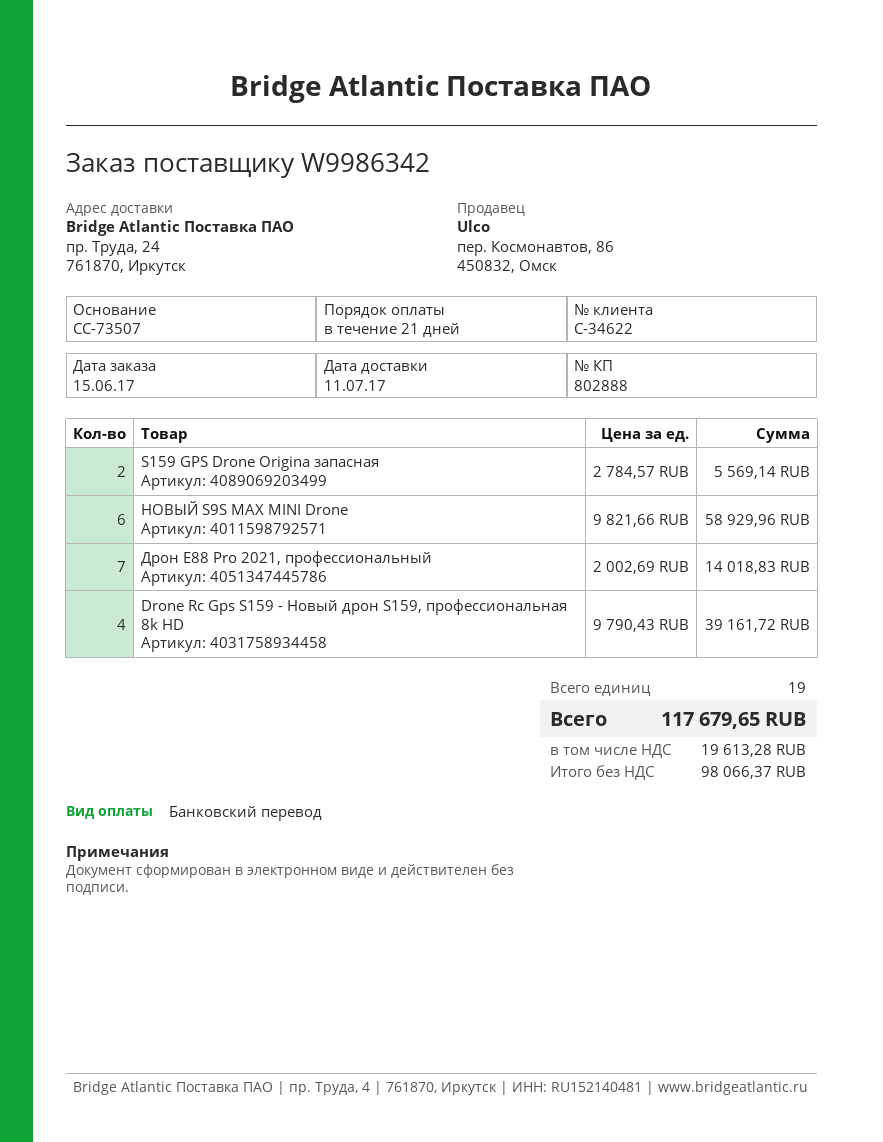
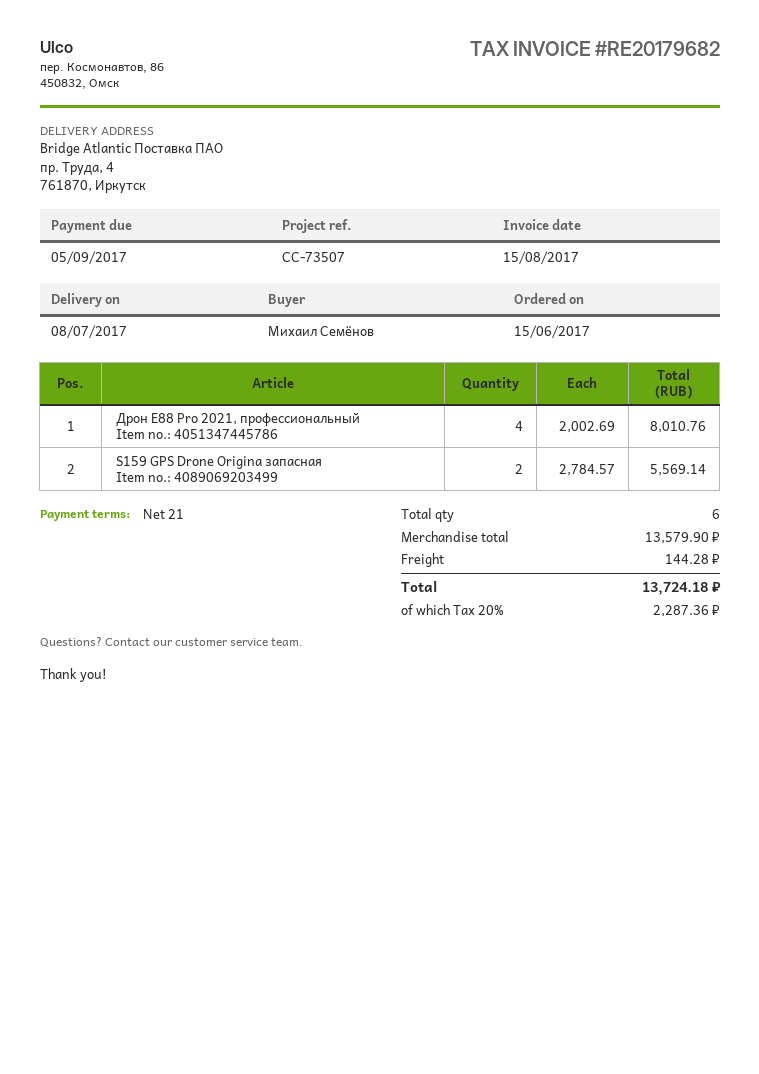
delivery date: 2017-07-11 -> 2017-07-08
ship to: пр. Труда, 24, 761870, Иркутск -> пр. Труда, 4, 761870, Иркутск
НОВЫЙ S9S MAX MINI Drone: 6 x 9821.66 = 58929.96 -> none
Дрон E88 Pro 2021, профессиональный: 7 x 2002.69 = 14018.83 -> 4 x 2002.69 = 8010.76
Drone Rc Gps S159 - Новый дрон S159, профессиональная 8k HD: 4 x 9790.43 = 39161.72 -> none
total quantity: 19 -> 6
shipping: none -> 144.28
tax: 19613.28 -> 2287.36
total: 117679.65 -> 13724.18

